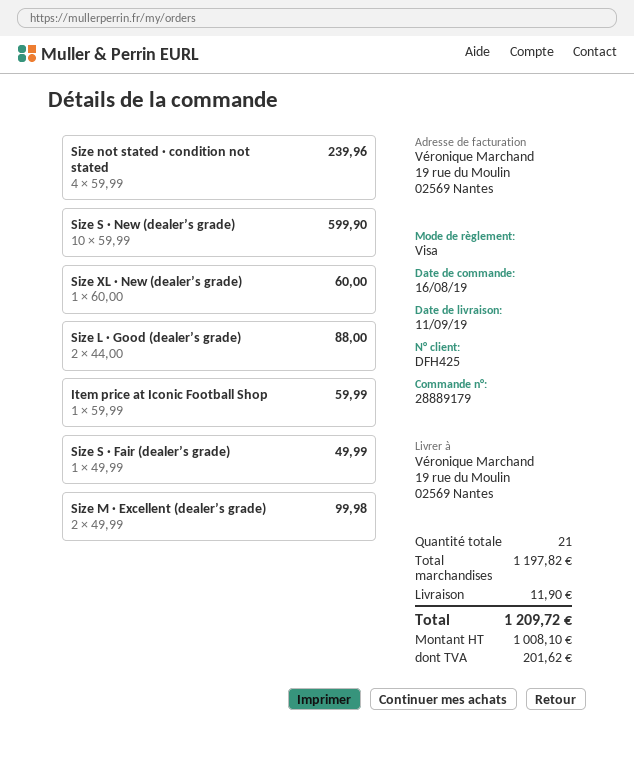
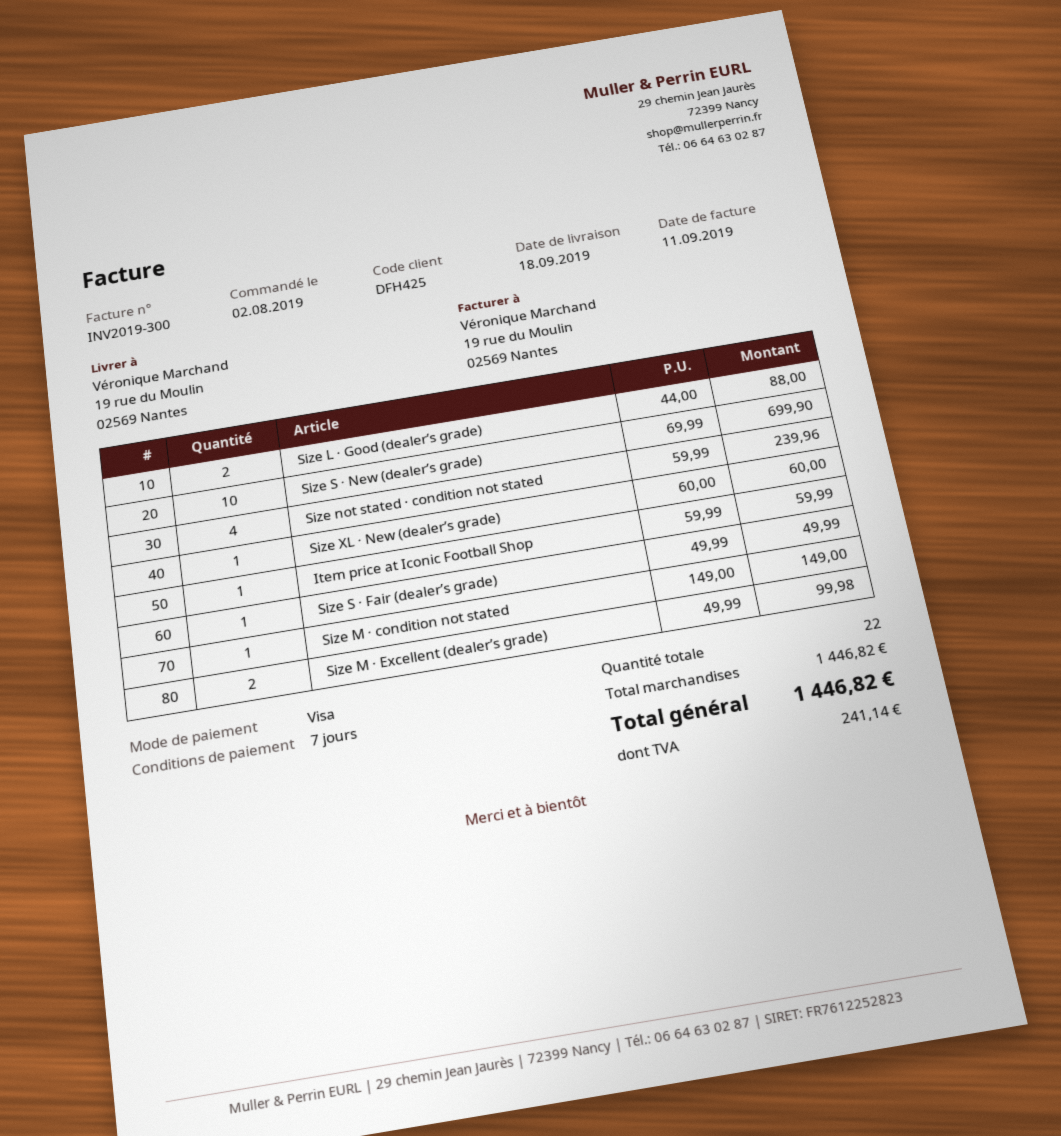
order date: 2019-08-16 -> 2019-08-02
delivery date: 2019-09-11 -> 2019-09-18
Size S · New (dealer’s grade): 10 x 59.99 = 599.90 -> 10 x 69.99 = 699.90
Size M · condition not stated: none -> 1 x 149.00 = 149.00
total quantity: 21 -> 22
subtotal: 1197.82 -> 1446.82
shipping: 11.90 -> none
tax: 201.62 -> 241.14
total: 1209.72 -> 1446.82

